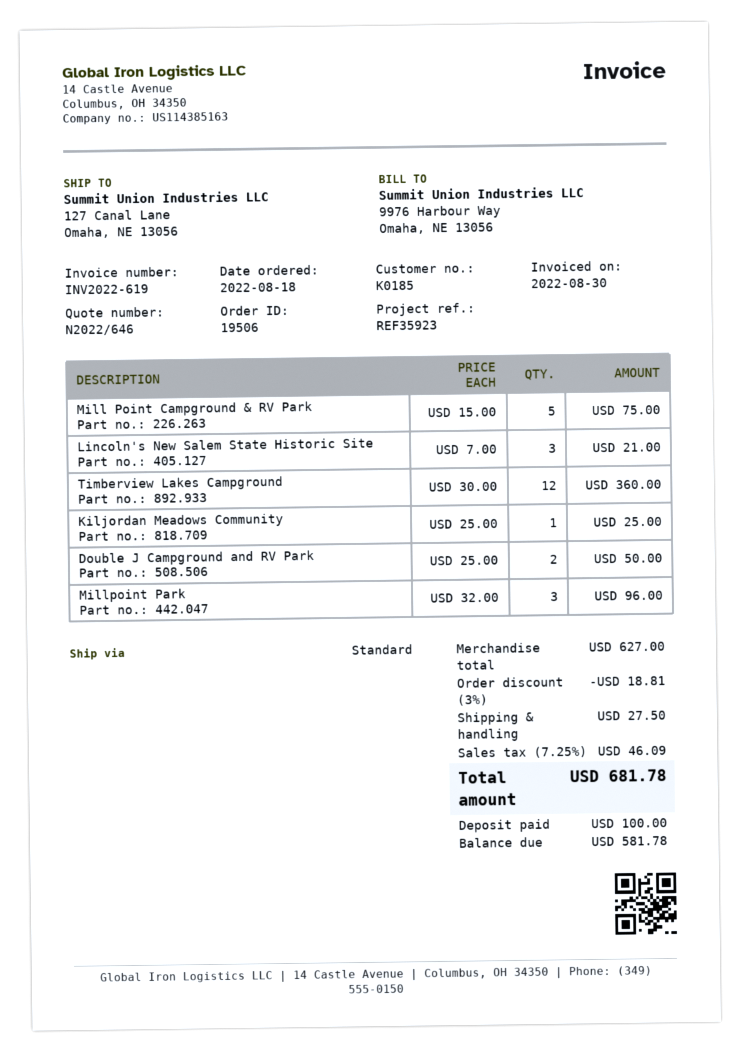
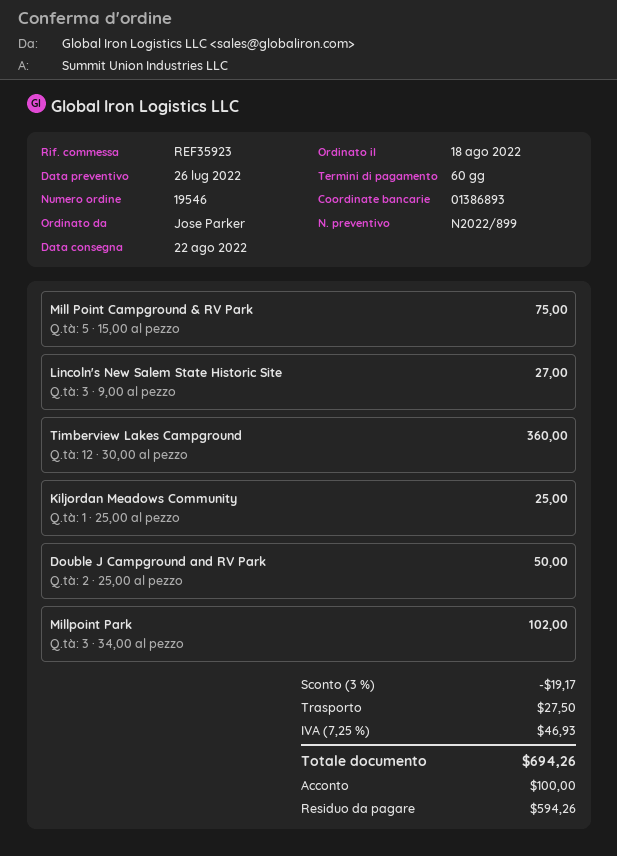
quote number: N2022/646 -> N2022/899
order number: 19506 -> 19546
Lincoln's New Salem State Historic Site: 3 x 7.00 = 21.00 -> 3 x 9.00 = 27.00
Millpoint Park: 3 x 32.00 = 96.00 -> 3 x 34.00 = 102.00
discount: 3% = 18.81 -> 3% = 19.17
tax: 7.25% = 46.09 -> 7.25% = 46.93
total: 681.78 -> 694.26
balance: 581.78 -> 594.26

